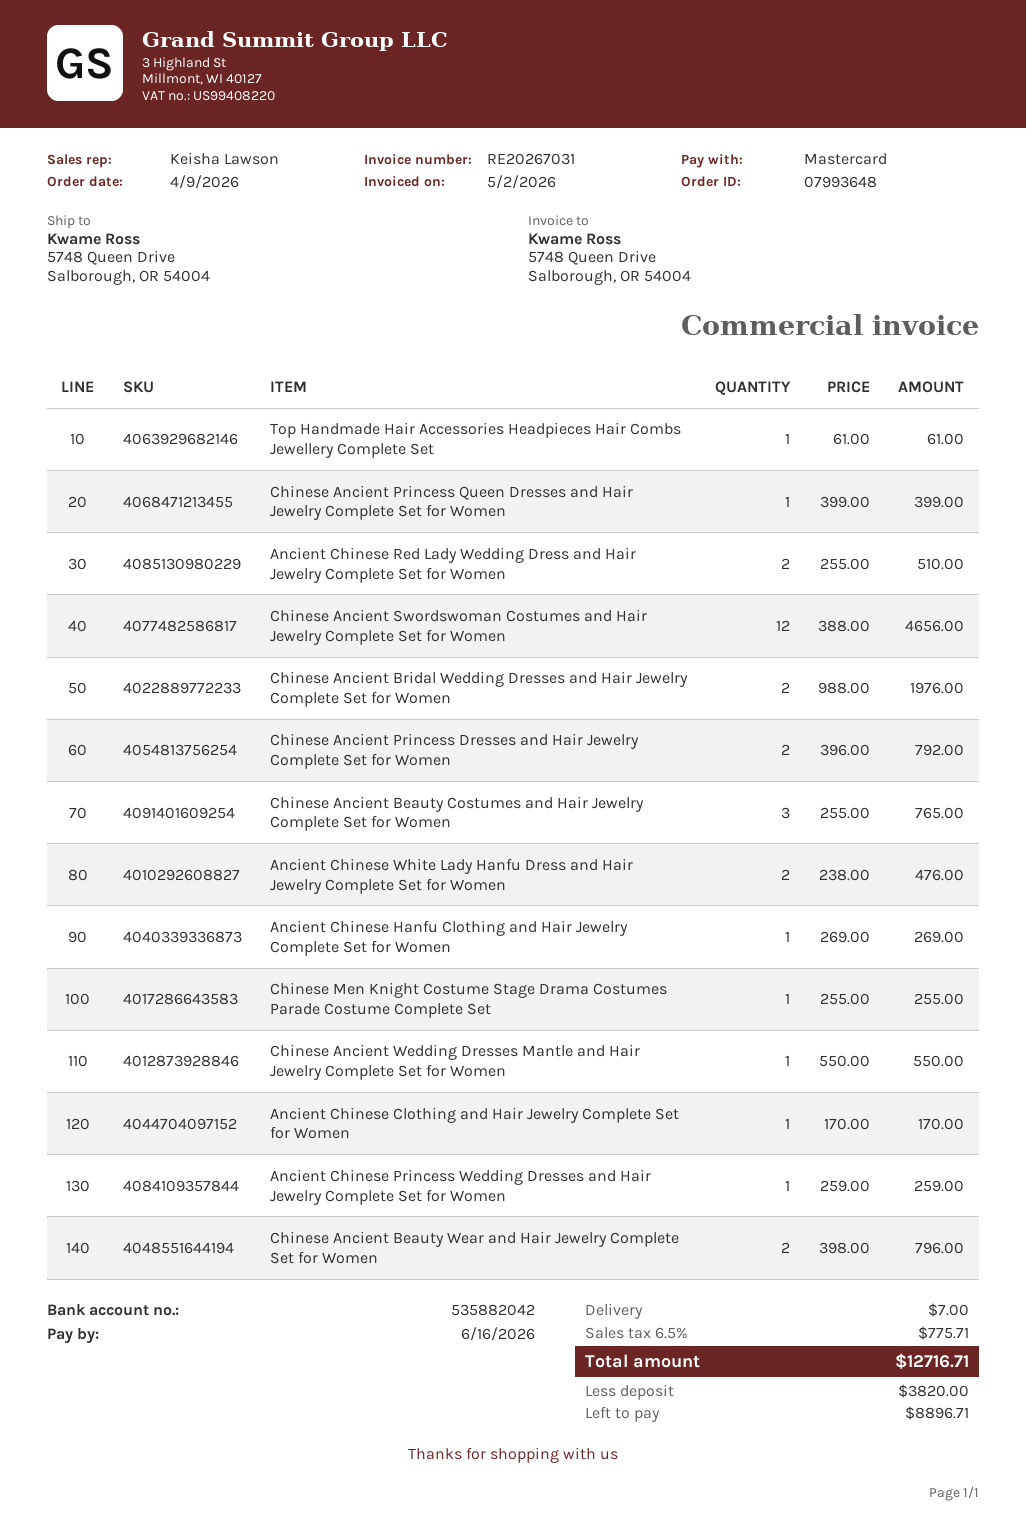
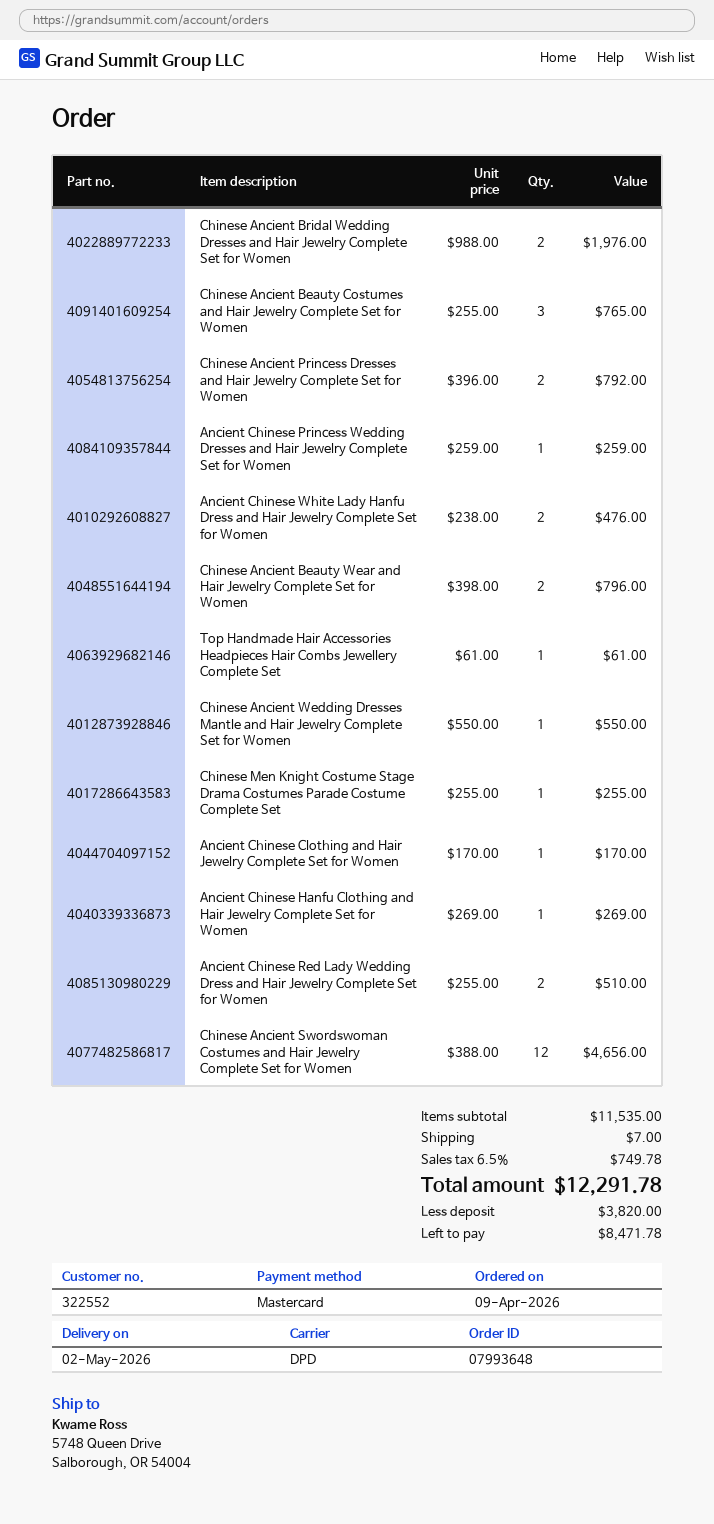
Chinese Ancient Princess Queen Dresses and Hair Jewelry Complete Set for Women: 1 x 399.00 = 399.00 -> none
tax: 6.5% = 775.71 -> 6.5% = 749.78
total: 12716.71 -> 12291.78
balance: 8896.71 -> 8471.78

